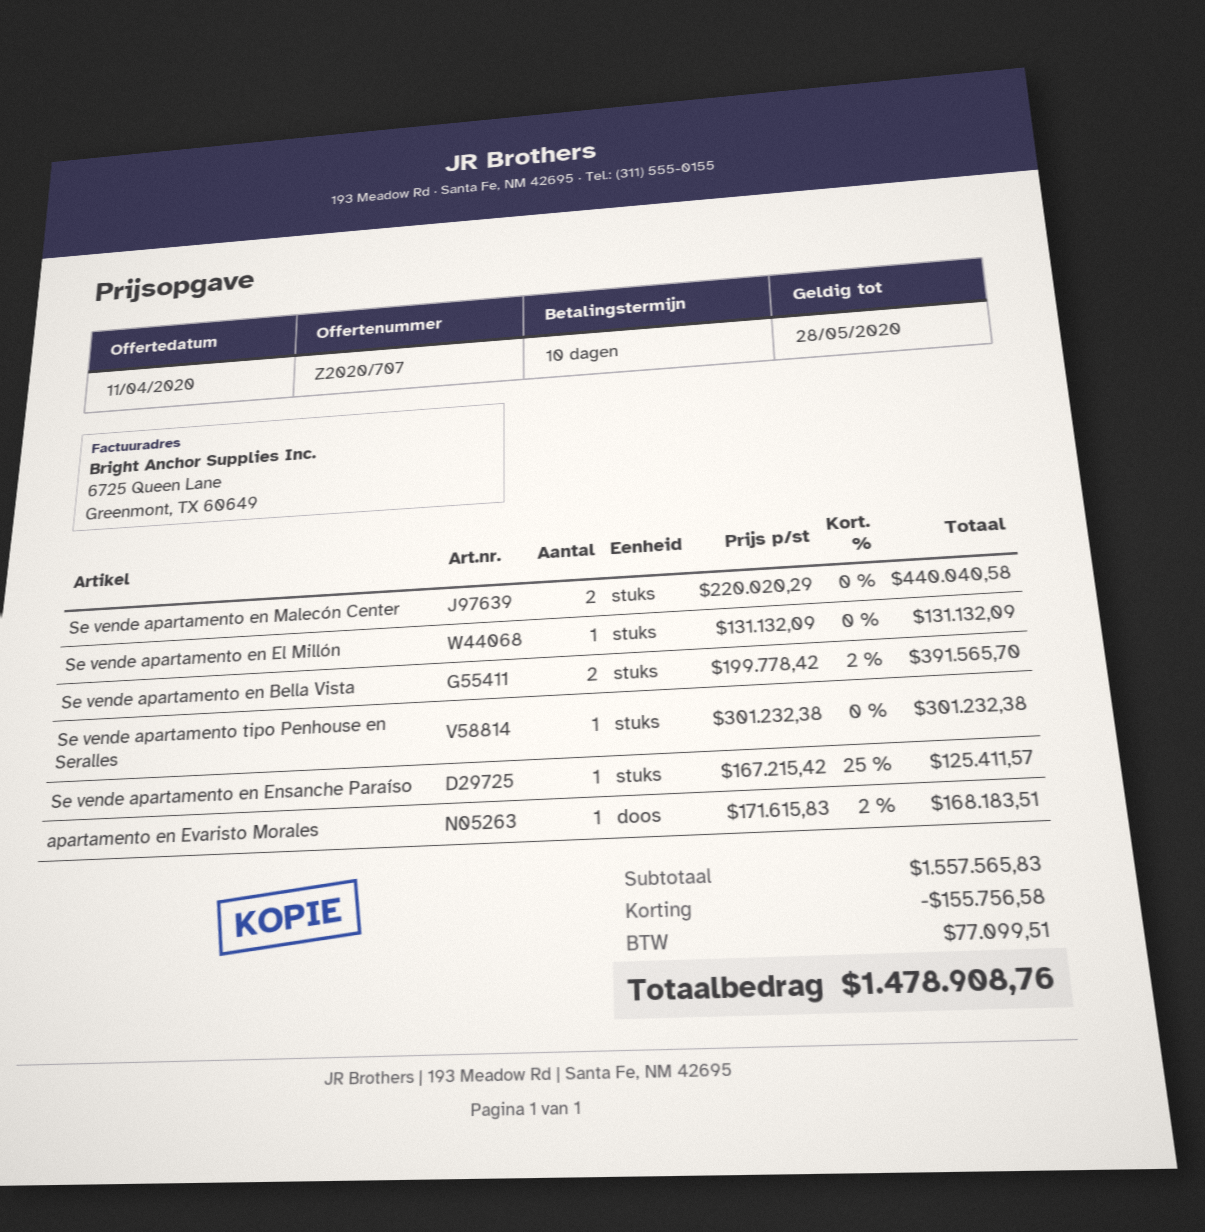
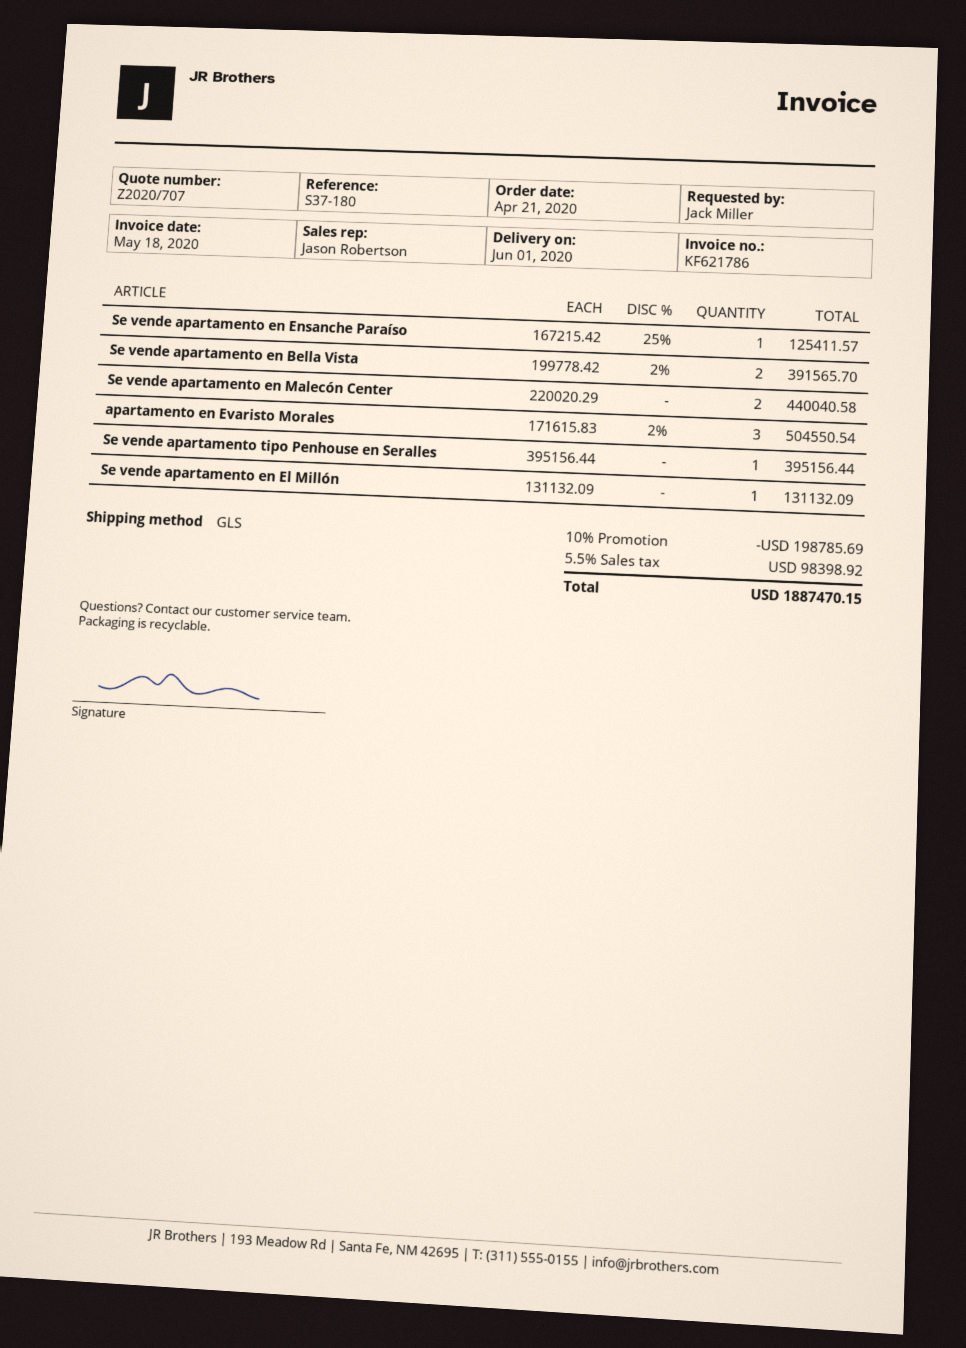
Se vende apartamento tipo Penhouse en Seralles: 1 x 301232.38 = 301232.38 -> 1 x 395156.44 = 395156.44
apartamento en Evaristo Morales: 1 x 171615.83 - 2% = 168183.51 -> 3 x 171615.83 - 2% = 504550.54
discount: 155756.58 -> 198785.69
tax: 77099.51 -> 98398.92
total: 1478908.76 -> 1887470.15

